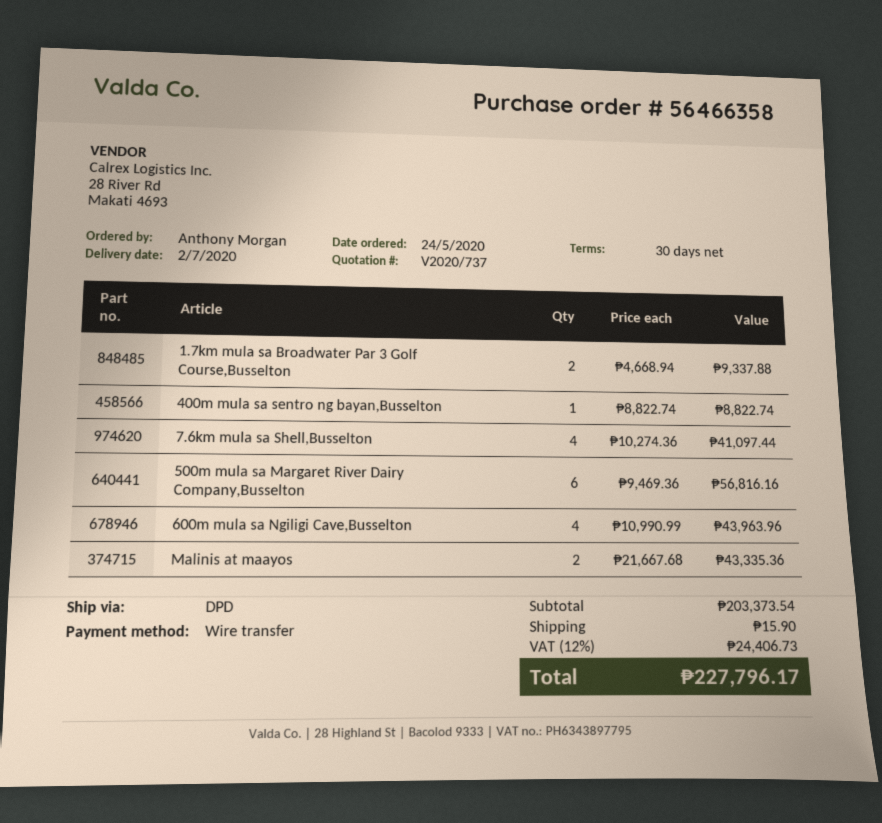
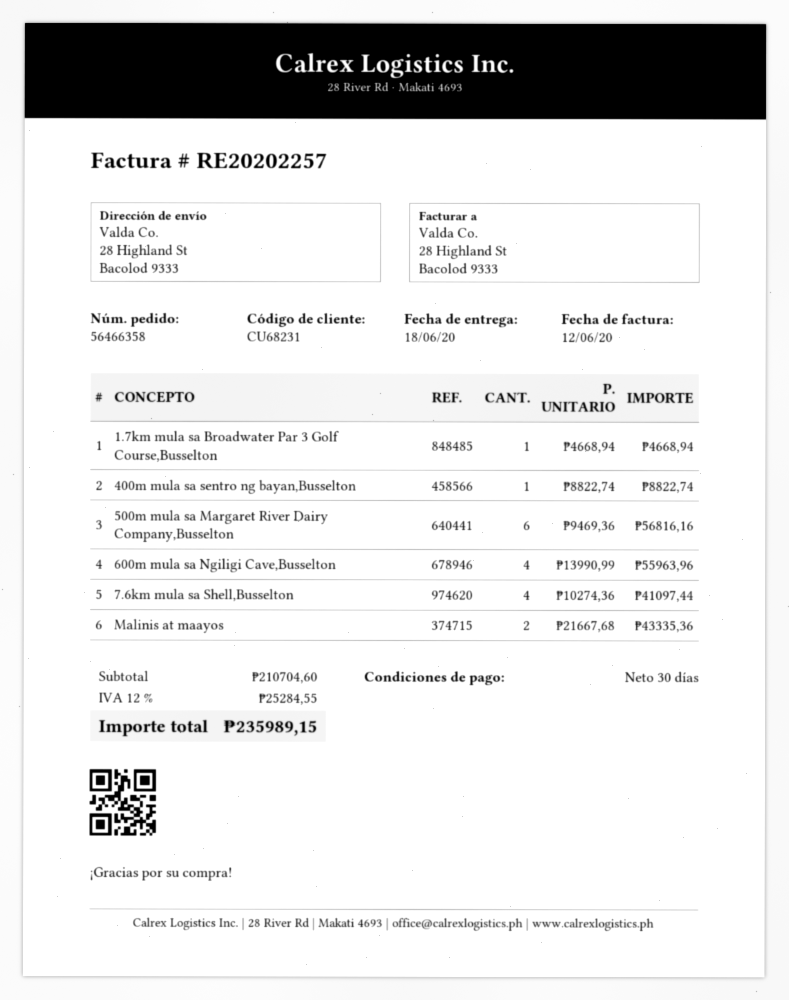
delivery date: 2020-07-02 -> 2020-06-18
1.7km mula sa Broadwater Par 3 Golf Course,Busselton: 2 x 4668.94 = 9337.88 -> 1 x 4668.94 = 4668.94
600m mula sa Ngiligi Cave,Busselton: 4 x 10990.99 = 43963.96 -> 4 x 13990.99 = 55963.96
subtotal: 203373.54 -> 210704.60
shipping: 15.90 -> none
tax: 12% = 24406.73 -> 12% = 25284.55
total: 227796.17 -> 235989.15

